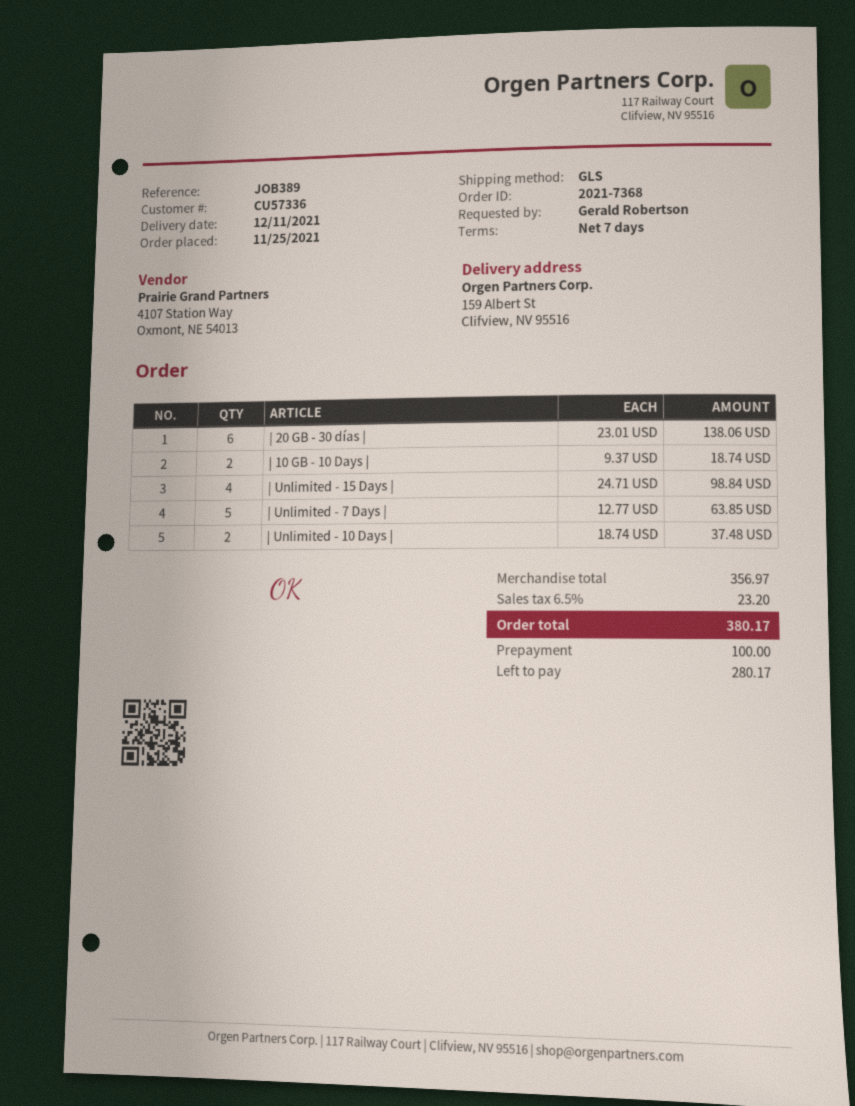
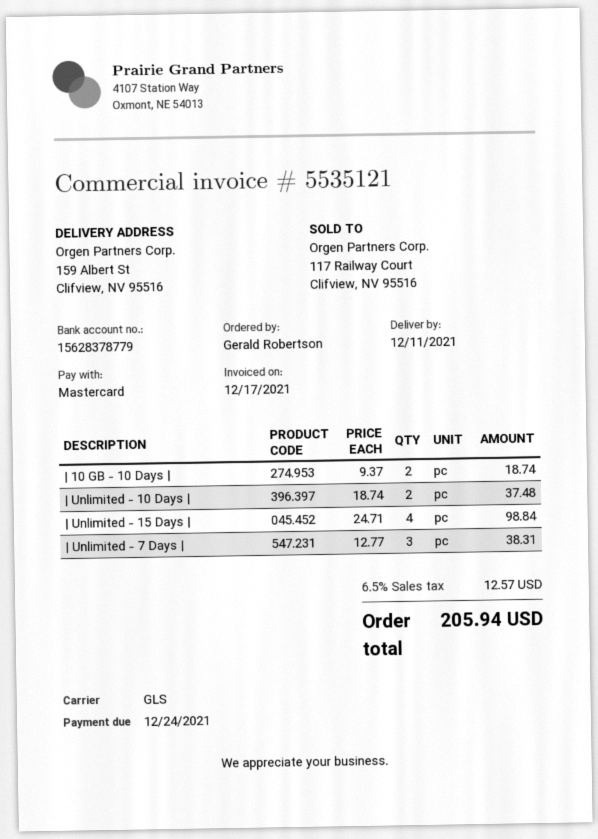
| 20 GB - 30 días |: 6 x 23.01 = 138.06 -> none
| Unlimited - 7 Days |: 5 x 12.77 = 63.85 -> 3 x 12.77 = 38.31
tax: 6.5% = 23.20 -> 6.5% = 12.57
total: 380.17 -> 205.94

